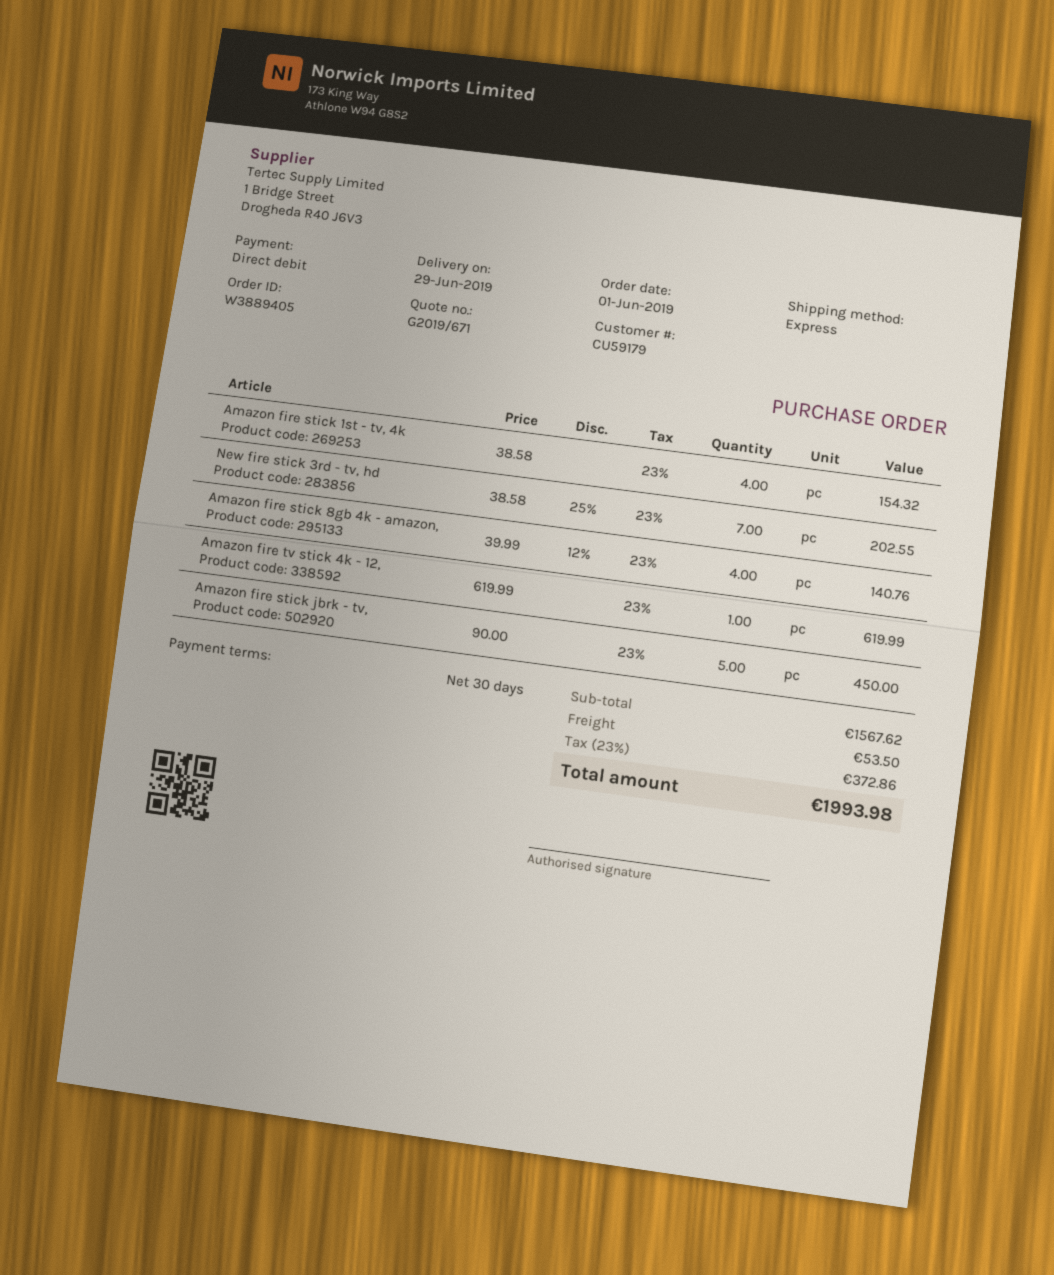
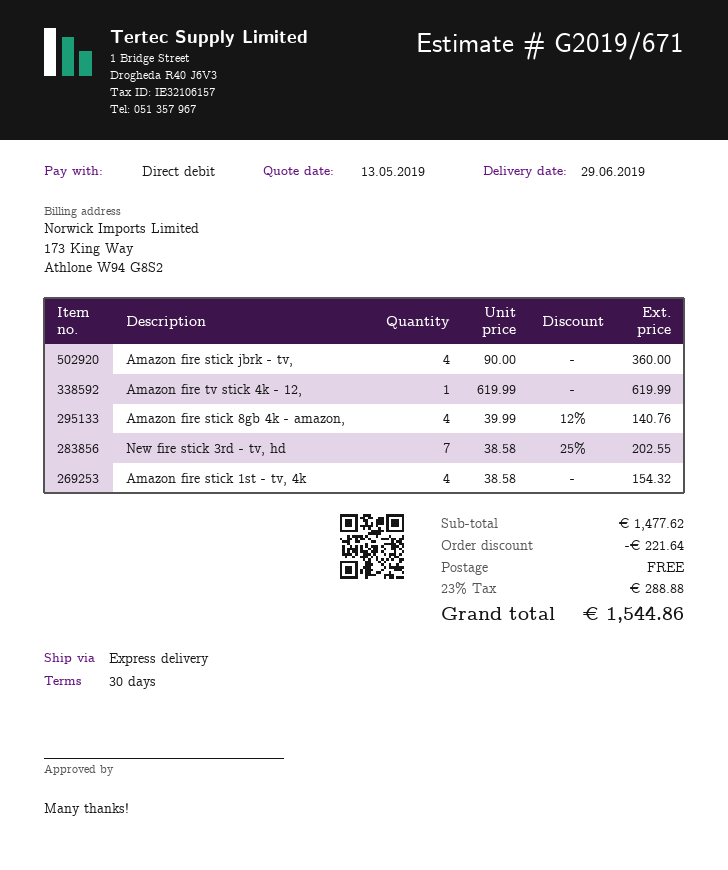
Amazon fire stick jbrk - tv,: 5 x 90.00 = 450.00 -> 4 x 90.00 = 360.00
subtotal: 1567.62 -> 1477.62
discount: none -> 221.64
shipping: 53.50 -> 0.00
tax: 23% = 372.86 -> 23% = 288.88
total: 1993.98 -> 1544.86

